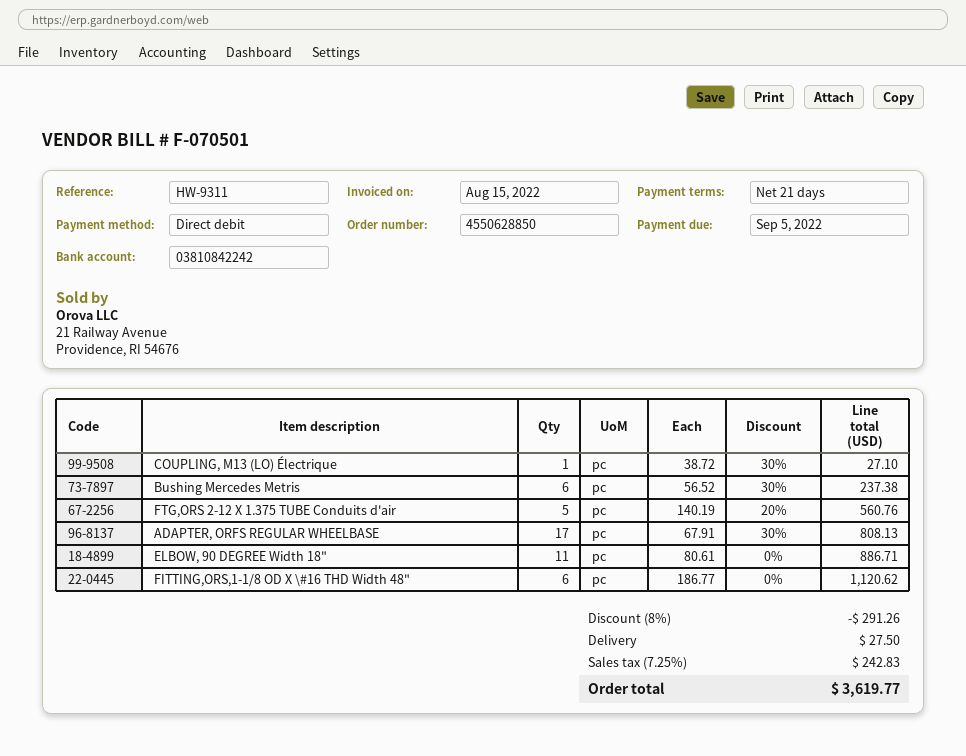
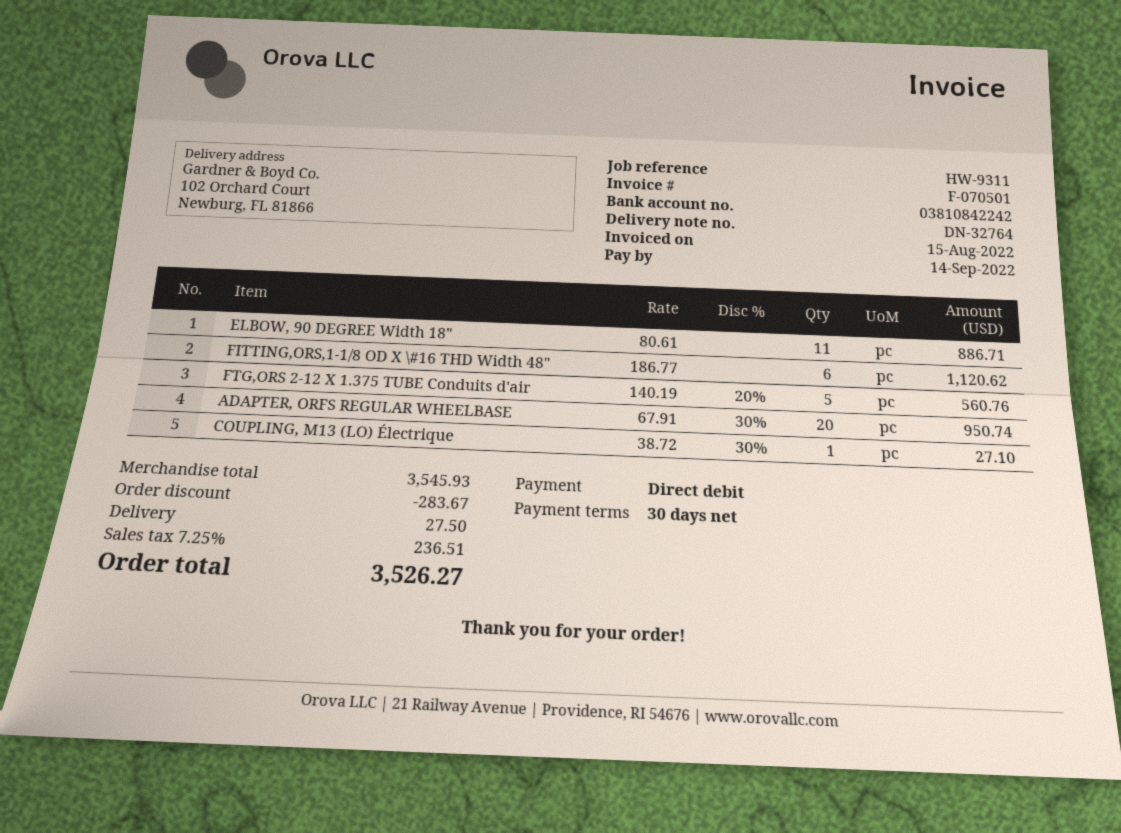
payment terms: 21 days -> 30 days
due date: 2022-09-05 -> 2022-09-14
Bushing Mercedes Metris: 6 x 56.52 - 30% = 237.38 -> none
ADAPTER, ORFS REGULAR WHEELBASE: 17 x 67.91 - 30% = 808.13 -> 20 x 67.91 - 30% = 950.74
discount: 291.26 -> 283.67
tax: 7.25% = 242.83 -> 7.25% = 236.51
total: 3619.77 -> 3526.27

